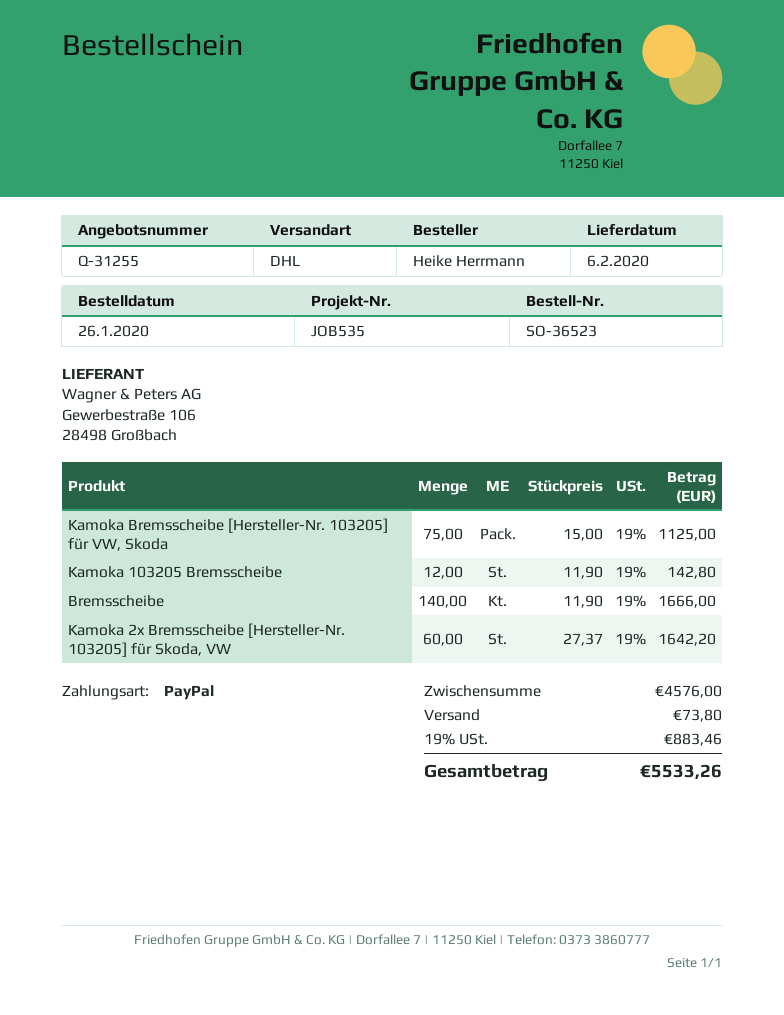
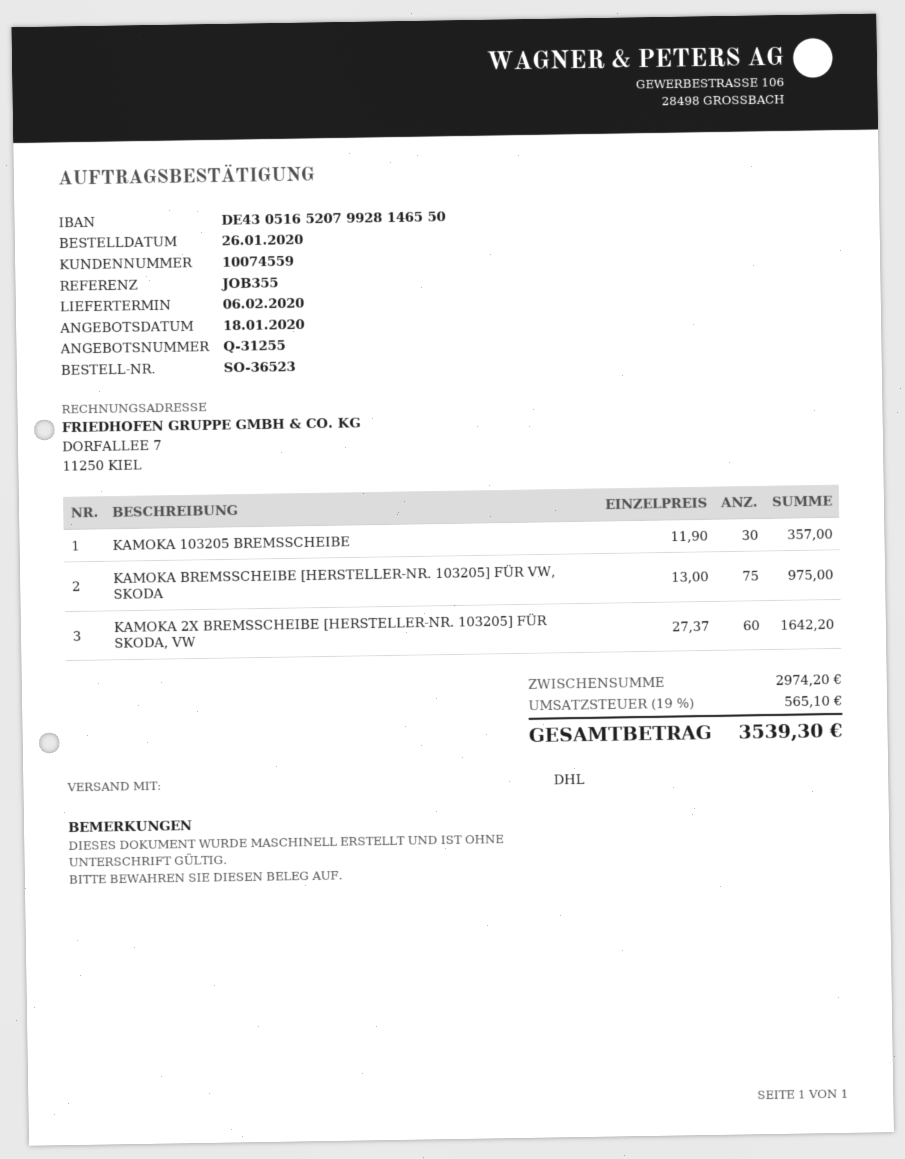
reference: JOB535 -> JOB355
Kamoka Bremsscheibe [Hersteller-Nr. 103205] für VW, Skoda: 75 x 15.00 = 1125.00 -> 75 x 13.00 = 975.00
Kamoka 103205 Bremsscheibe: 12 x 11.90 = 142.80 -> 30 x 11.90 = 357.00
Bremsscheibe: 140 x 11.90 = 1666.00 -> none
subtotal: 4576.00 -> 2974.20
shipping: 73.80 -> none
tax: 19% = 883.46 -> 19% = 565.10
total: 5533.26 -> 3539.30

